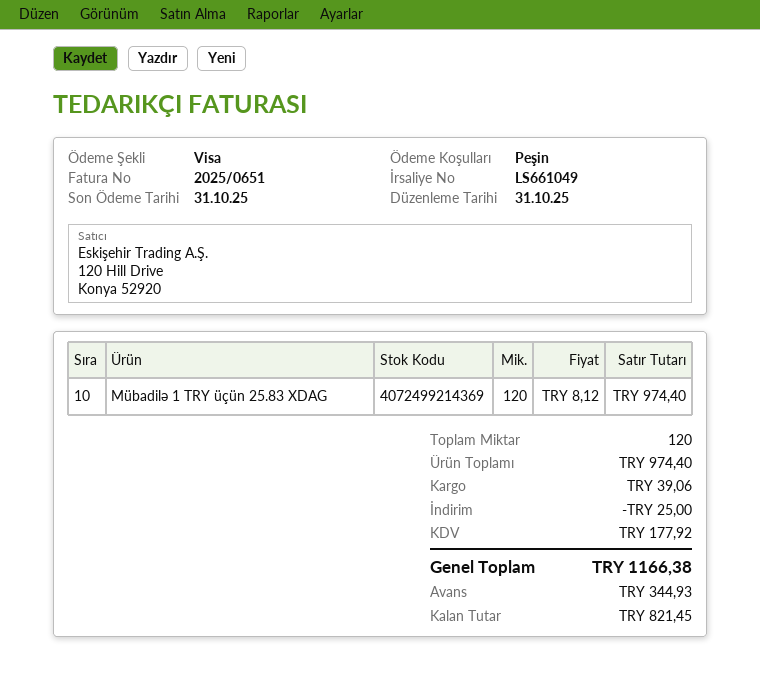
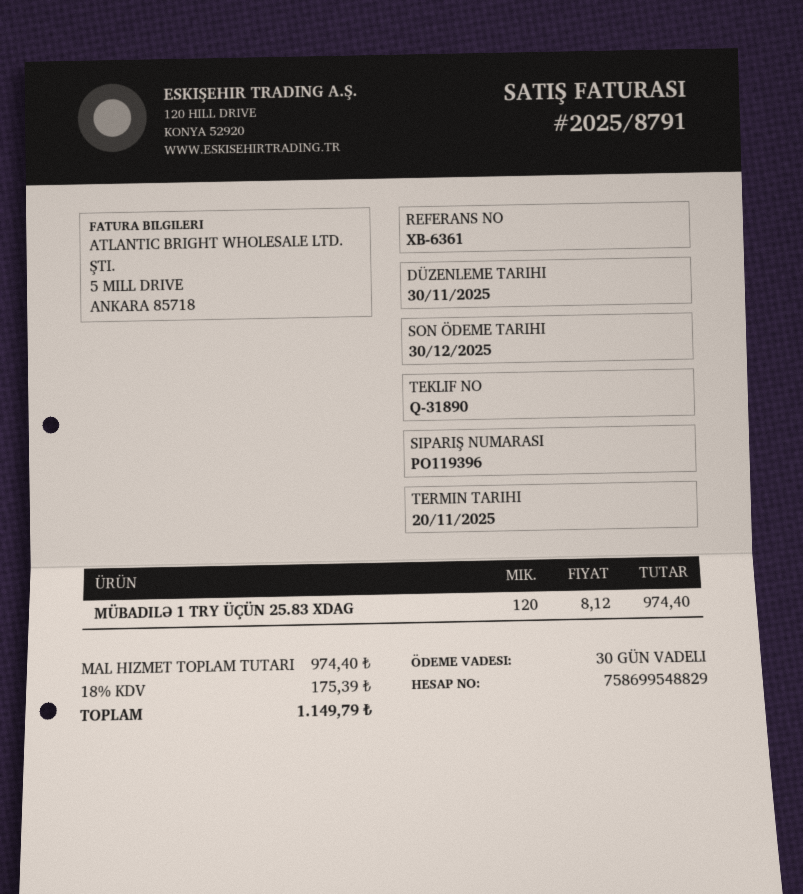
invoice number: 2025/0651 -> 2025/8791
invoice date: 2025-10-31 -> 2025-11-30
payment terms: on receipt -> 30 days
due date: 2025-10-31 -> 2025-12-30
discount: 25.00 -> none
shipping: 39.06 -> none
tax: 177.92 -> 175.39
total: 1166.38 -> 1149.79

